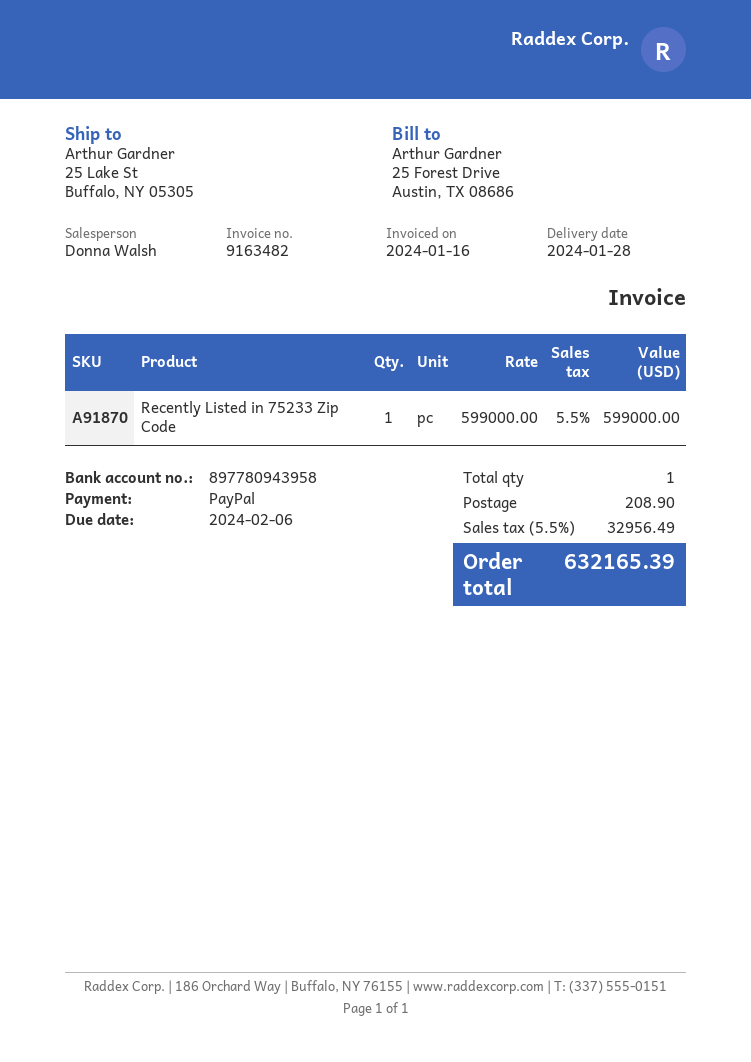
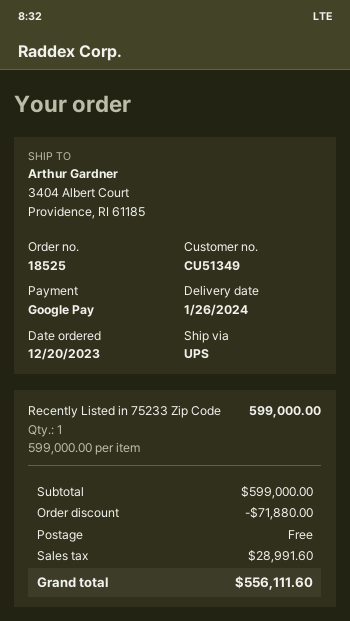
delivery date: 2024-01-28 -> 2024-01-26
payment method: PayPal -> Google Pay
ship to: 25 Lake St, Buffalo, NY 05305 -> 3404 Albert Court, Providence, RI 61185
discount: none -> 71880.00
shipping: 208.90 -> 0.00
tax: 32956.49 -> 28991.60
total: 632165.39 -> 556111.60

